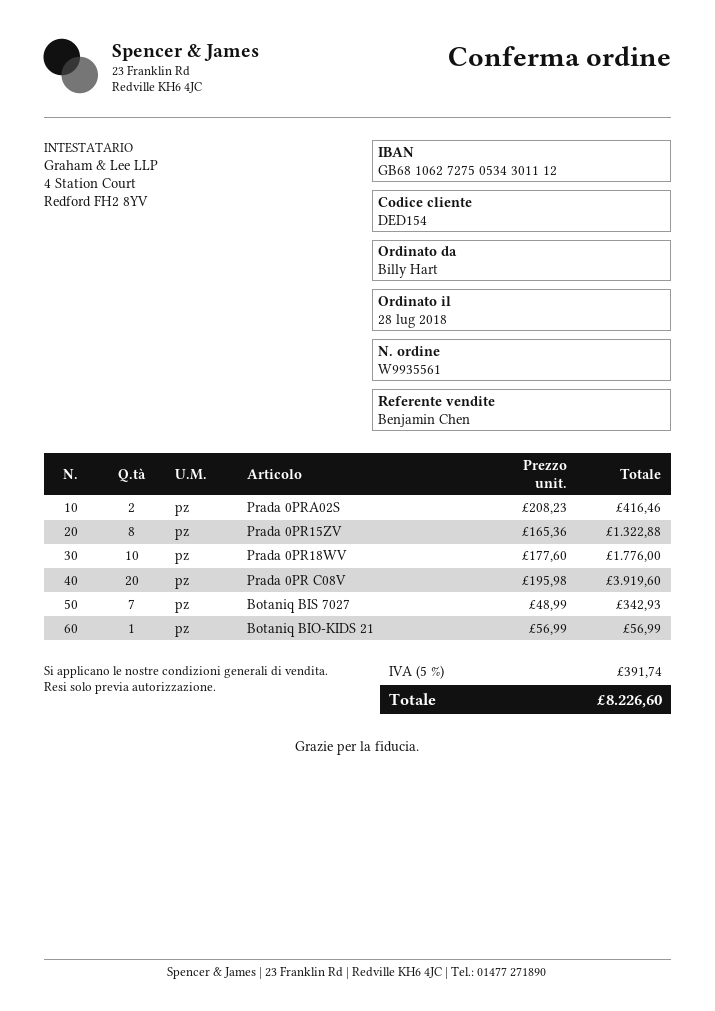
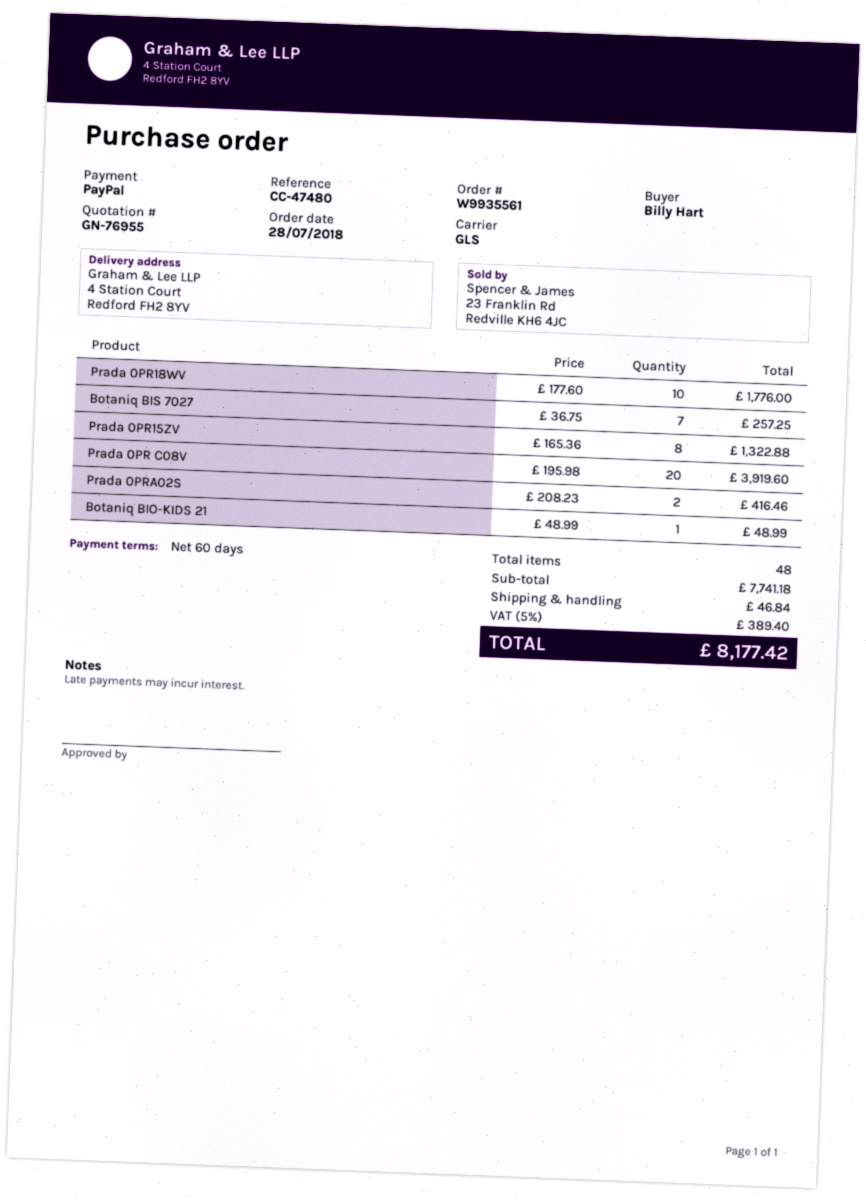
Botaniq BIS 7027: 7 x 48.99 = 342.93 -> 7 x 36.75 = 257.25
Botaniq BIO-KIDS 21: 1 x 56.99 = 56.99 -> 1 x 48.99 = 48.99
shipping: none -> 46.84
tax: 5% = 391.74 -> 5% = 389.40
total: 8226.60 -> 8177.42

